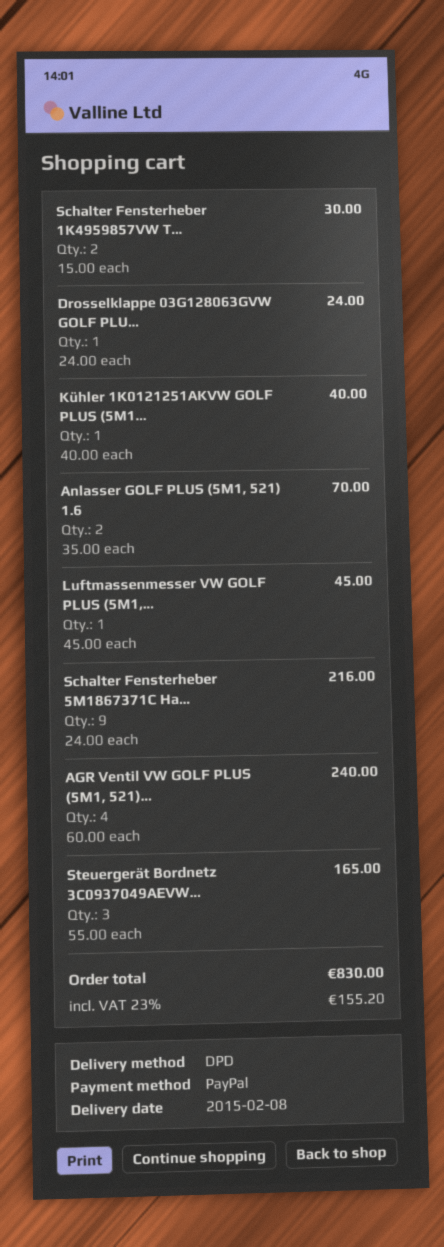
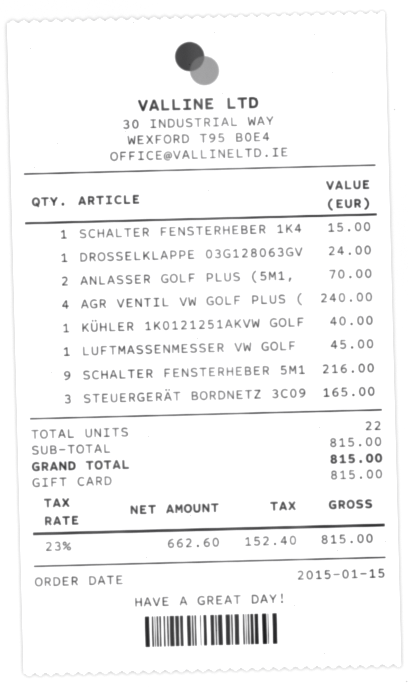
payment method: PayPal -> gift card
Schalter Fensterheber 1K4959857VW T...: 2 for 30.00 -> 1 for 15.00
tax: 23% = 155.20 -> 23% = 152.40
total: 830.00 -> 815.00

